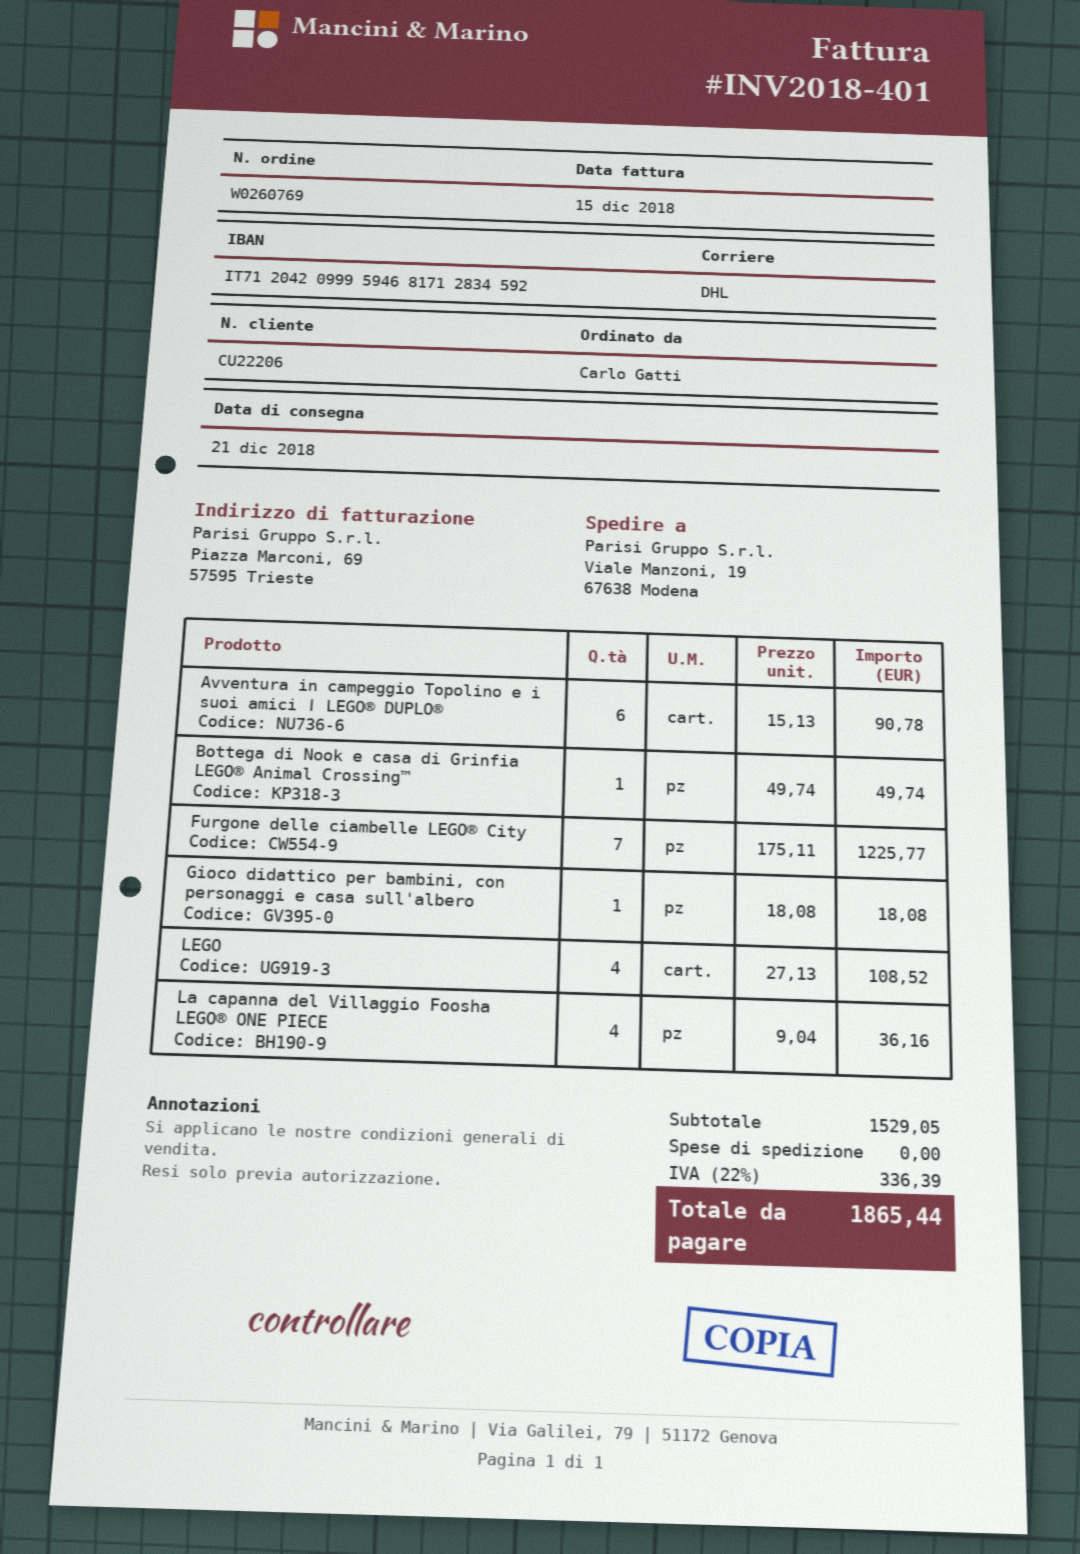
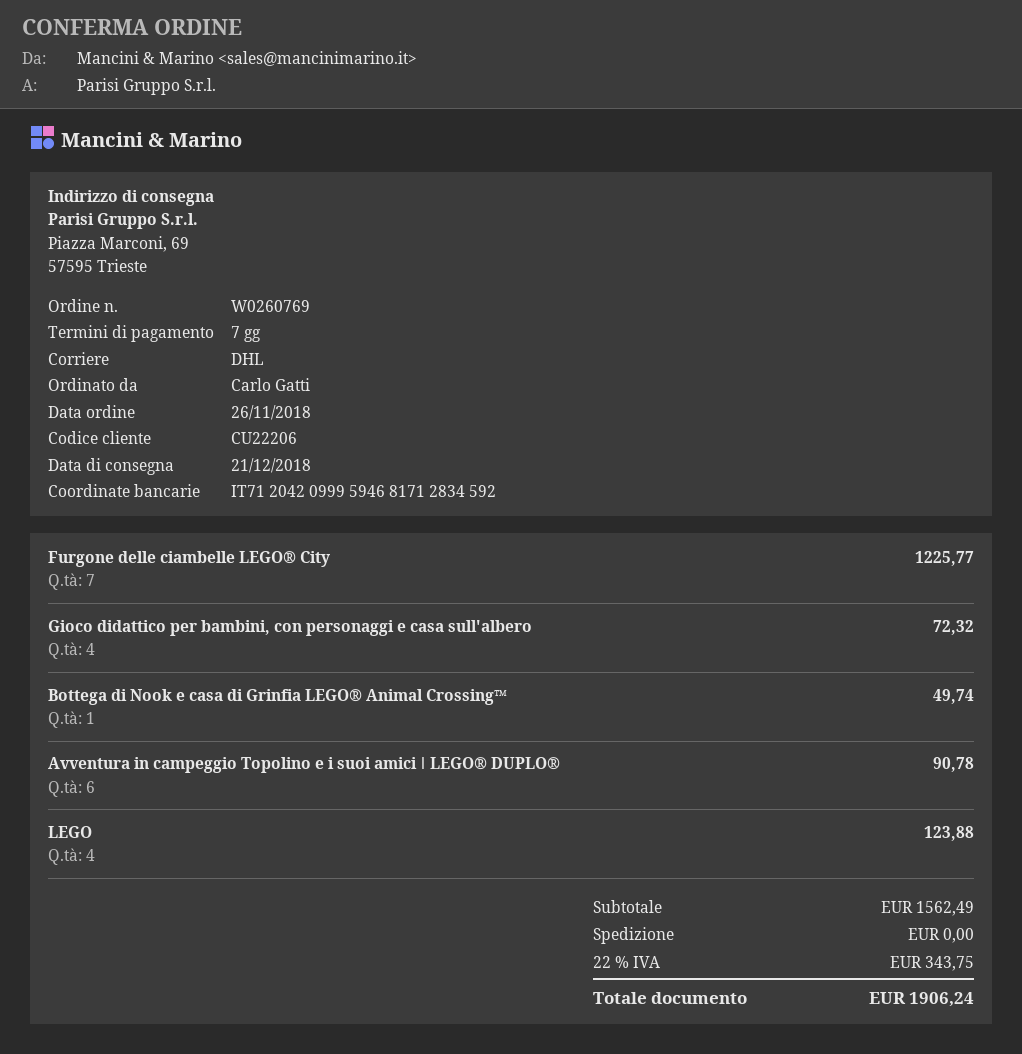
ship to: Viale Manzoni, 19, 67638 Modena -> Piazza Marconi, 69, 57595 Trieste
Gioco didattico per bambini, con personaggi e casa sull'albero: 1 for 18.08 -> 4 for 72.32
LEGO: 4 for 108.52 -> 4 for 123.88
La capanna del Villaggio Foosha LEGO® ONE PIECE: 4 for 36.16 -> none
subtotal: 1529.05 -> 1562.49
tax: 22% = 336.39 -> 22% = 343.75
total: 1865.44 -> 1906.24

